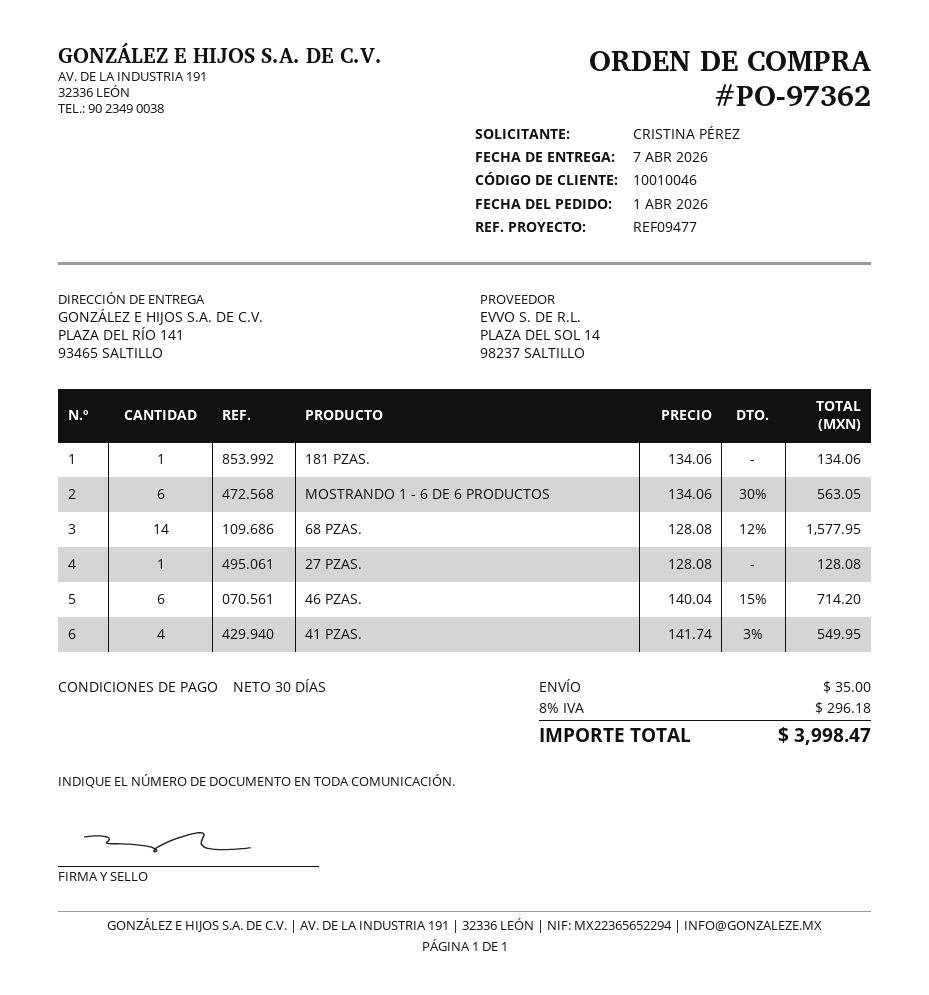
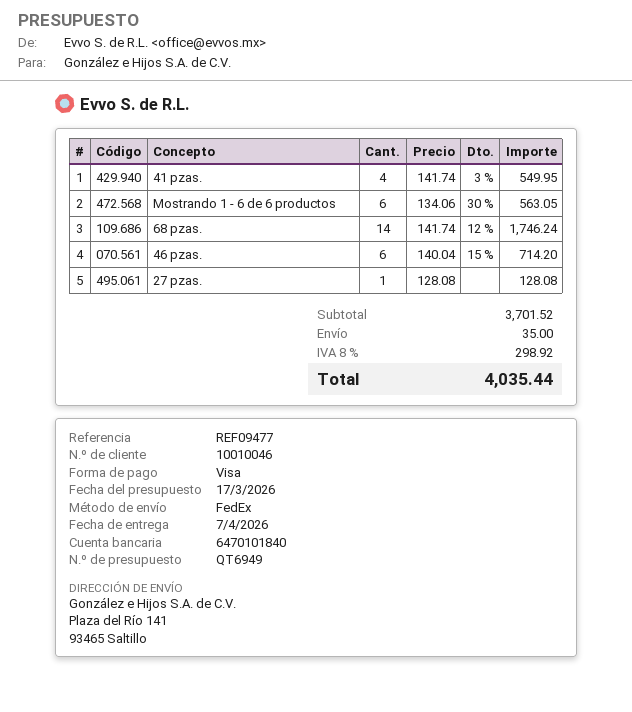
181 PZAS.: 1 x 134.06 = 134.06 -> none
68 PZAS.: 14 x 128.08 - 12% = 1577.95 -> 14 x 141.74 - 12% = 1746.24
tax: 8% = 296.18 -> 8% = 298.92
total: 3998.47 -> 4035.44

